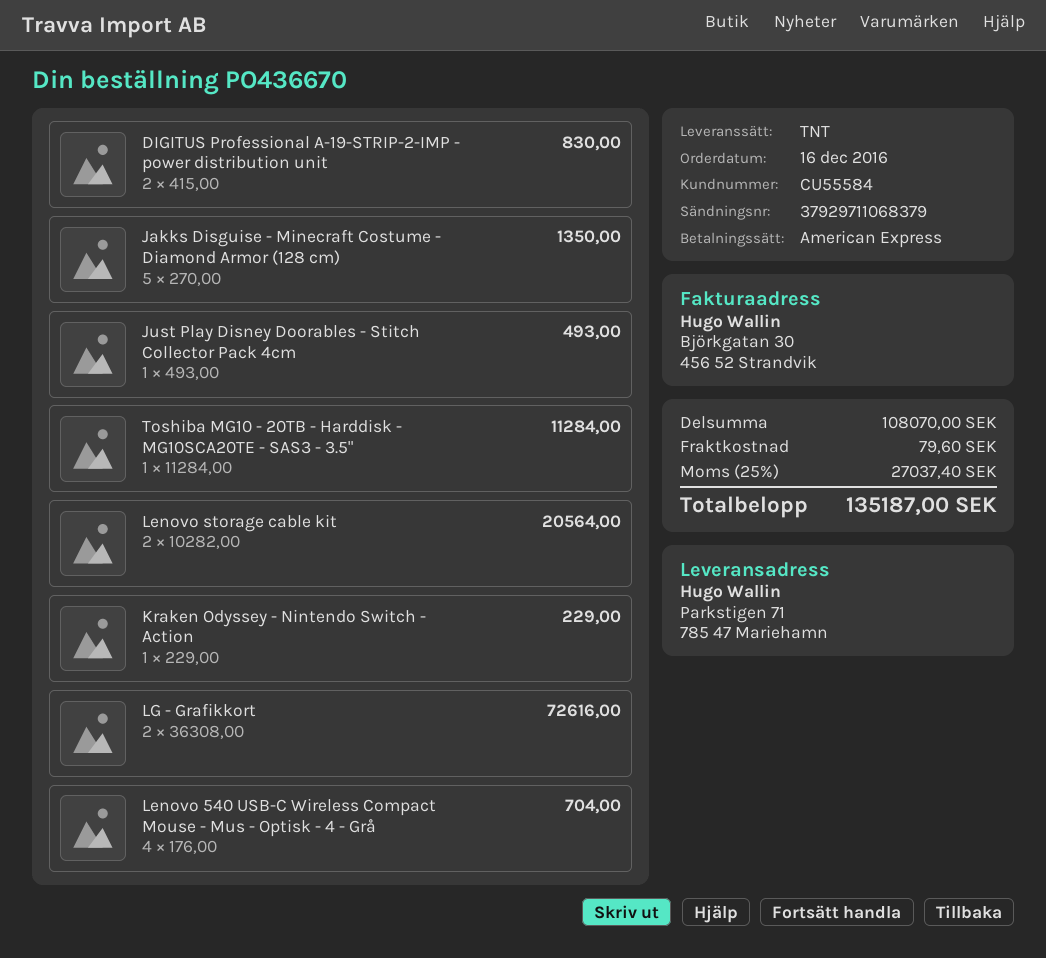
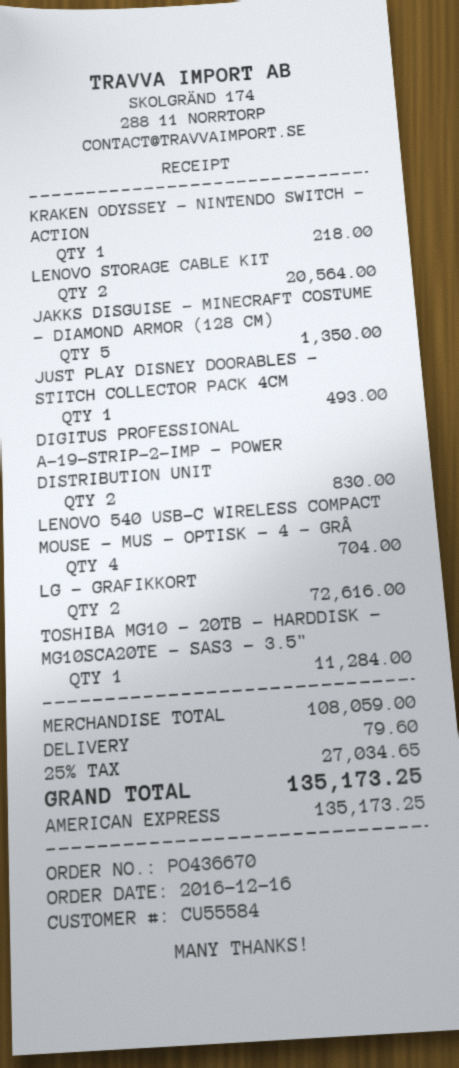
Kraken Odyssey - Nintendo Switch - Action: 1 for 229.00 -> 1 for 218.00
subtotal: 108070.00 -> 108059.00
tax: 25% = 27037.40 -> 25% = 27034.65
total: 135187.00 -> 135173.25

